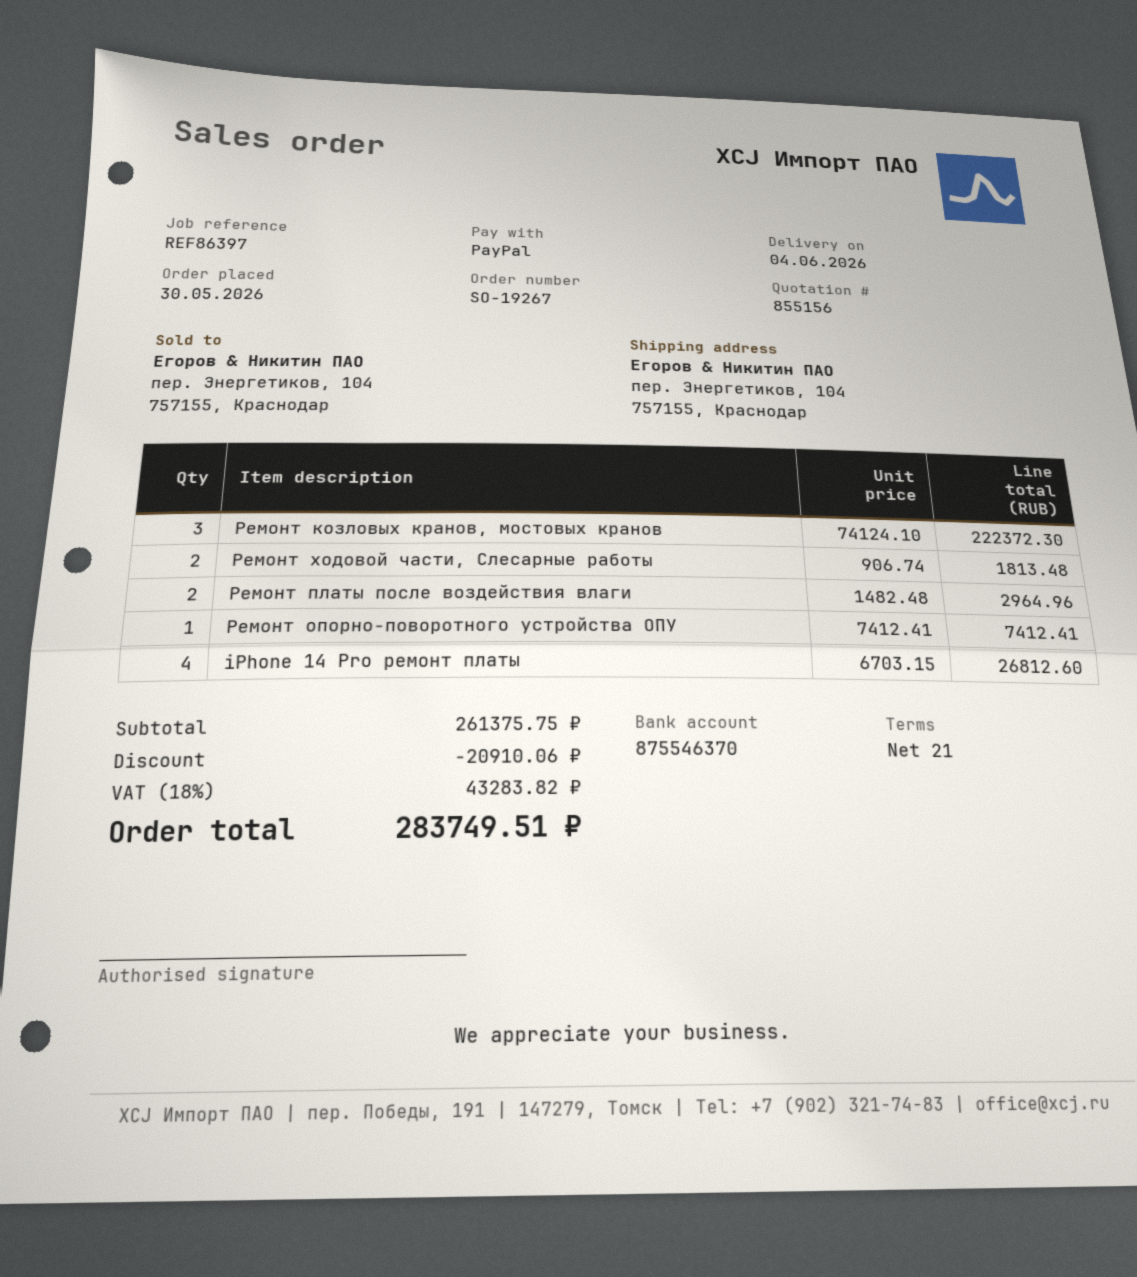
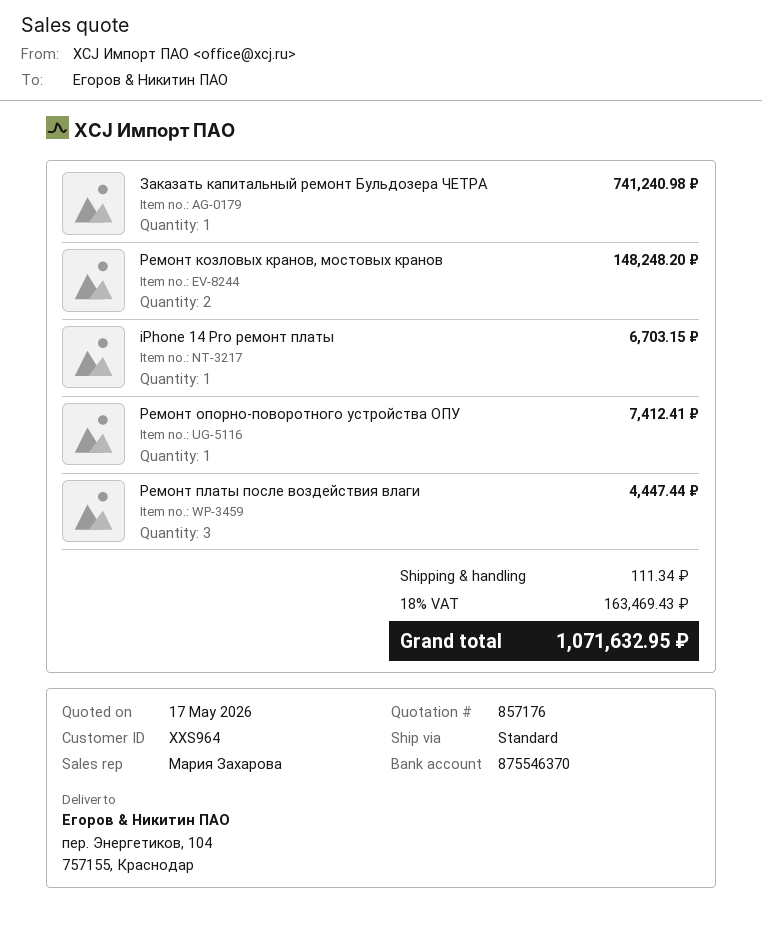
quote number: 855156 -> 857176
Ремонт козловых кранов, мостовых кранов: 3 for 222372.30 -> 2 for 148248.20
Ремонт ходовой части, Слесарные работы: 2 for 1813.48 -> none
Ремонт платы после воздействия влаги: 2 for 2964.96 -> 3 for 4447.44
iPhone 14 Pro ремонт платы: 4 for 26812.60 -> 1 for 6703.15
Заказать капитальный ремонт Бульдозера ЧЕТРА: none -> 1 for 741240.98
discount: 20910.06 -> none
shipping: none -> 111.34
tax: 18% = 43283.82 -> 18% = 163469.43
total: 283749.51 -> 1071632.95

